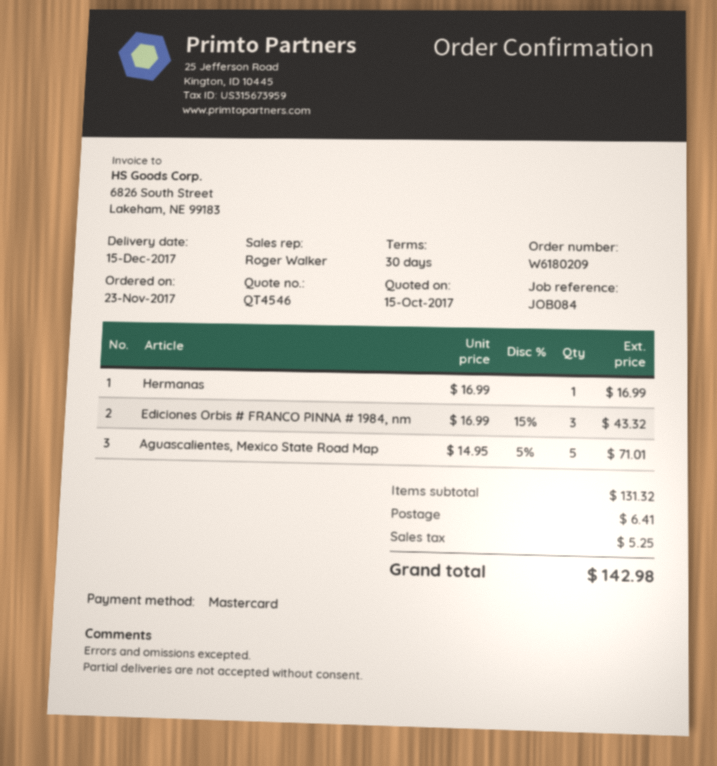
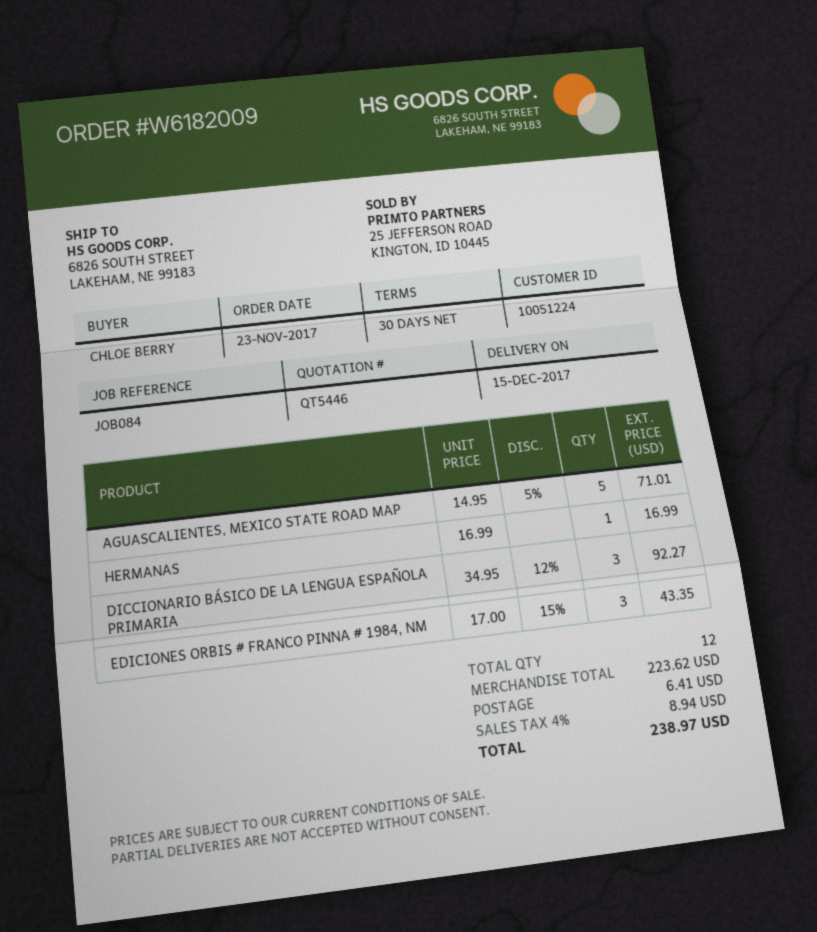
quote number: QT4546 -> QT5446
order number: W6180209 -> W6182009
Ediciones Orbis # FRANCO PINNA # 1984, nm: 3 x 16.99 - 15% = 43.32 -> 3 x 17.00 - 15% = 43.35
DICCIONARIO BÁSICO DE LA LENGUA ESPAÑOLA PRIMARIA: none -> 3 x 34.95 - 12% = 92.27
subtotal: 131.32 -> 223.62
tax: 5.25 -> 8.94
total: 142.98 -> 238.97

